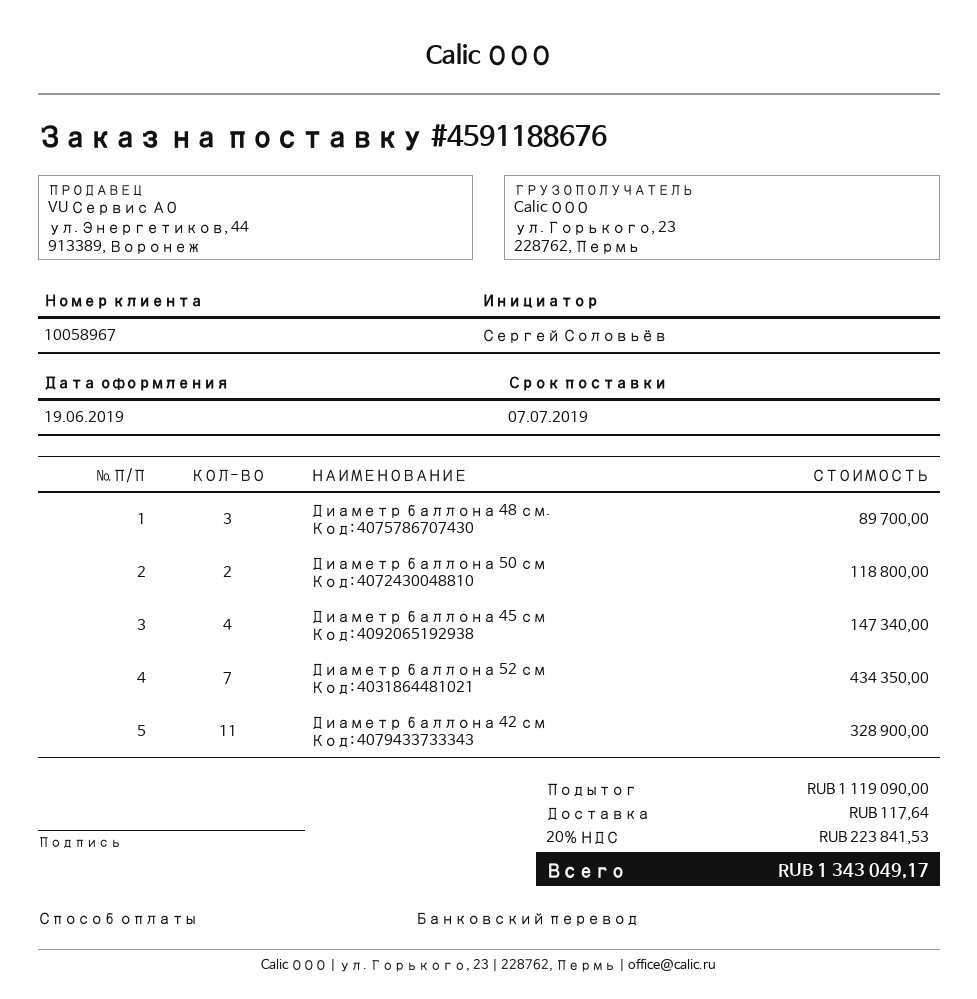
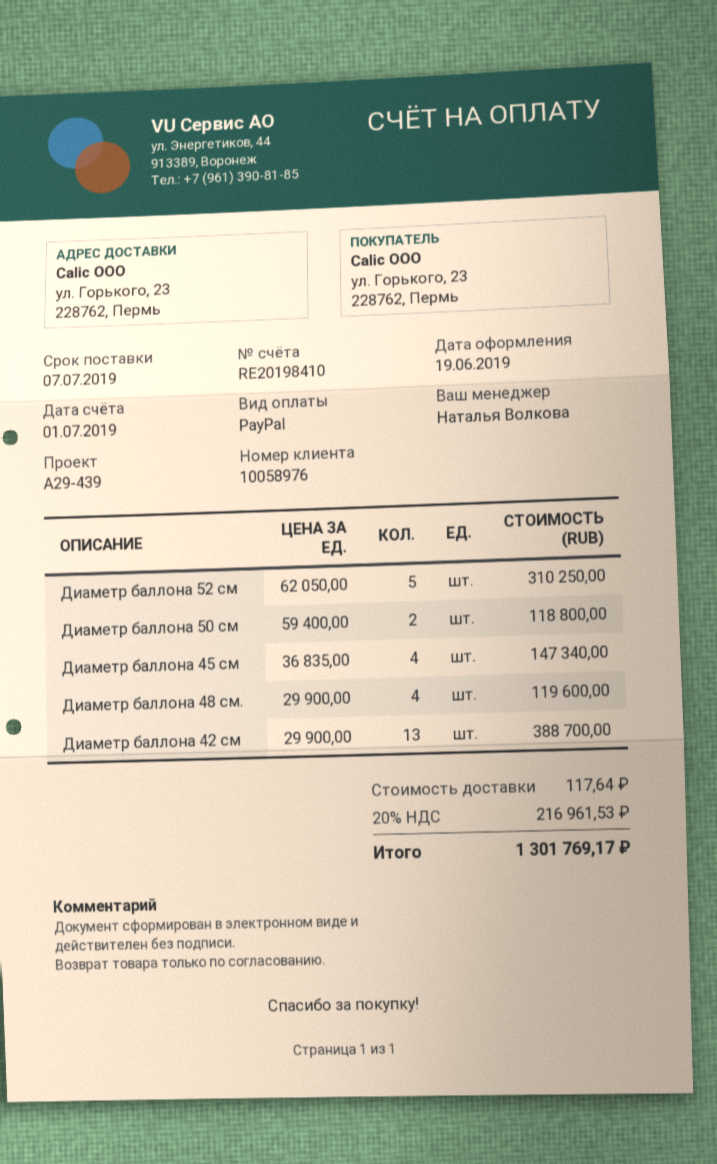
customer number: 10058967 -> 10058976
payment method: bank transfer -> PayPal
Диаметр баллона 48 см.: 3 for 89700.00 -> 4 for 119600.00
Диаметр баллона 52 см: 7 for 434350.00 -> 5 for 310250.00
Диаметр баллона 42 см: 11 for 328900.00 -> 13 for 388700.00
tax: 20% = 223841.53 -> 20% = 216961.53
total: 1343049.17 -> 1301769.17

